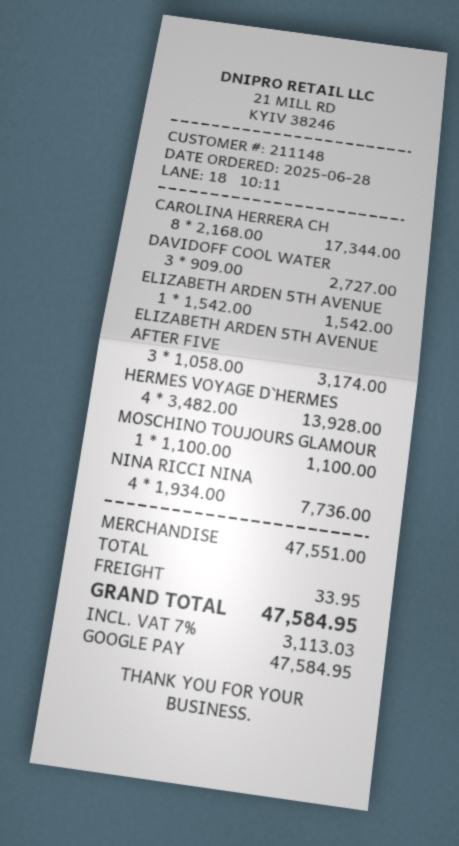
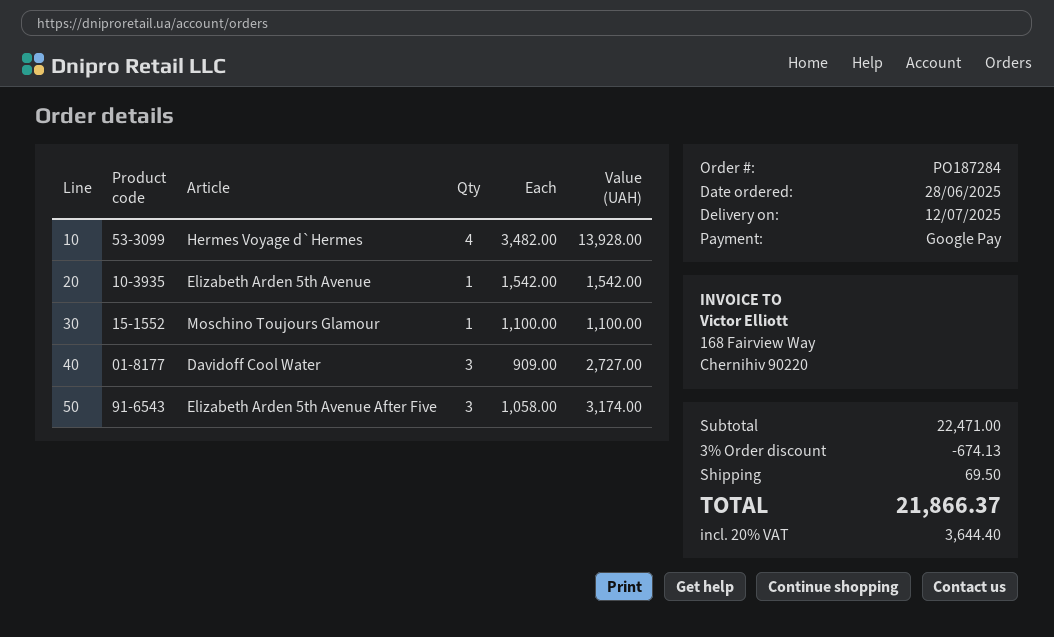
CAROLINA HERRERA CH: 8 x 2168.00 = 17344.00 -> none
NINA RICCI NINA: 4 x 1934.00 = 7736.00 -> none
subtotal: 47551.00 -> 22471.00
discount: none -> 3% = 674.13
shipping: 33.95 -> 69.50
tax: 7% = 3113.03 -> 20% = 3644.40
total: 47584.95 -> 21866.37

